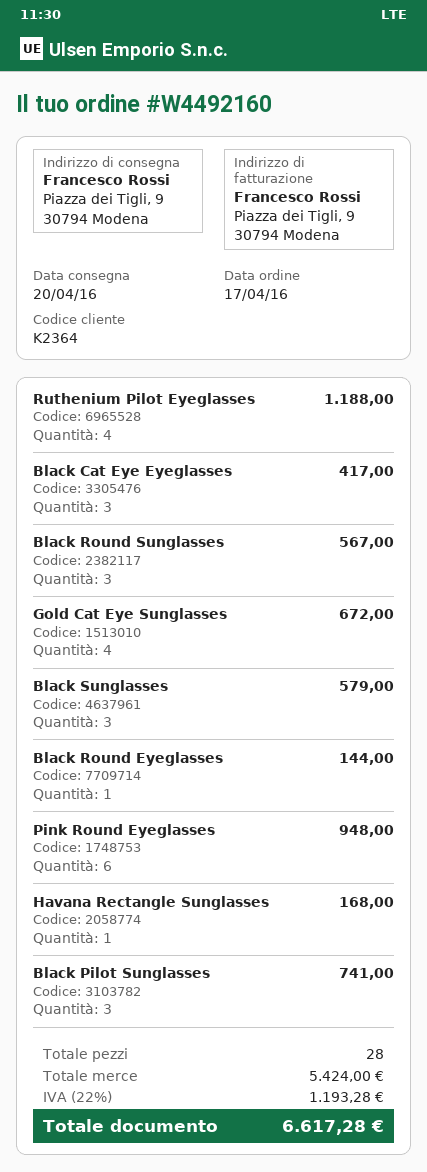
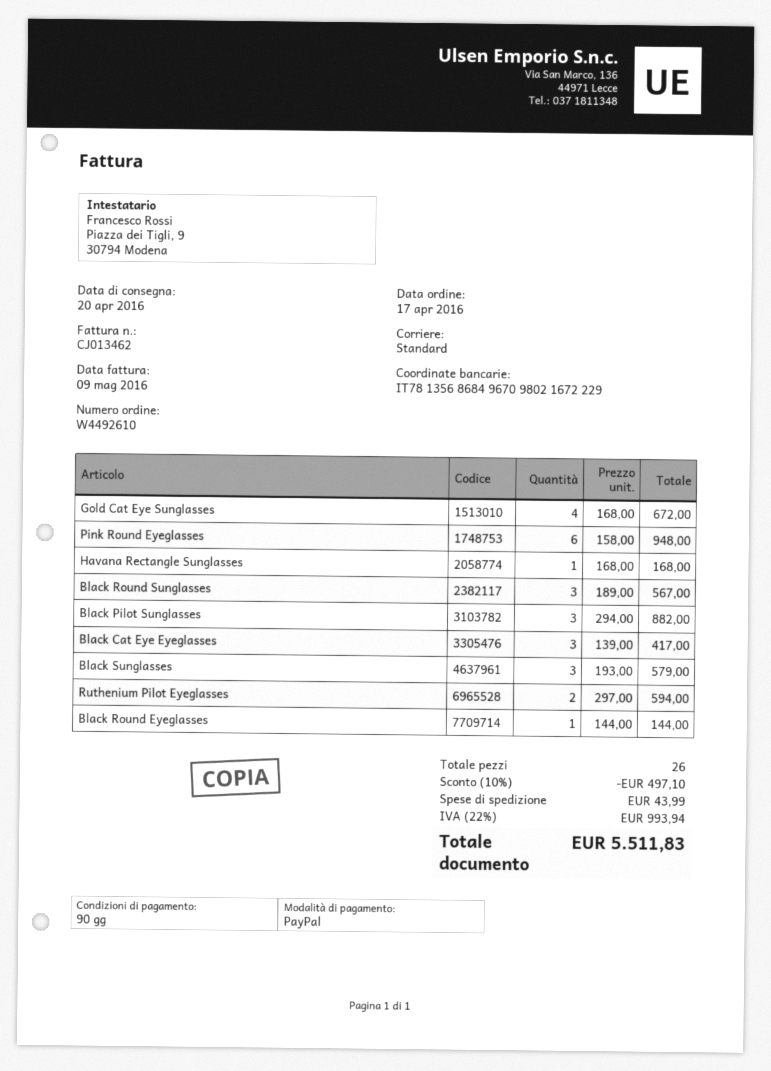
order number: W4492160 -> W4492610
Ruthenium Pilot Eyeglasses: 4 for 1188.00 -> 2 for 594.00
Black Pilot Sunglasses: 3 for 741.00 -> 3 for 882.00
total quantity: 28 -> 26
discount: none -> 10% = 497.10
shipping: none -> 43.99
tax: 22% = 1193.28 -> 22% = 993.94
total: 6617.28 -> 5511.83

